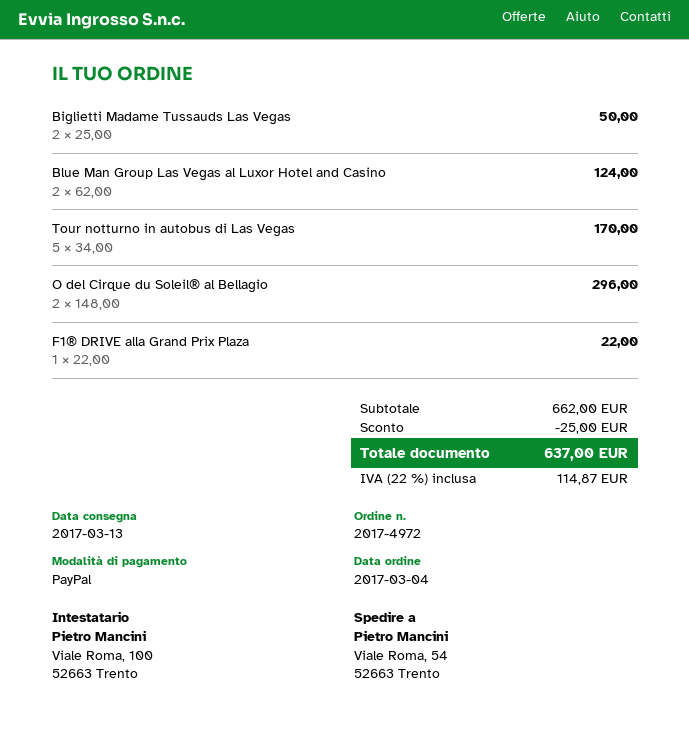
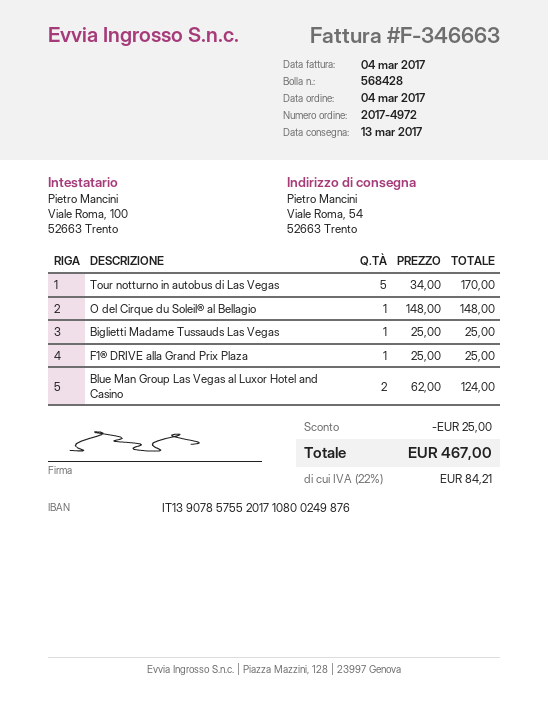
Biglietti Madame Tussauds Las Vegas: 2 x 25.00 = 50.00 -> 1 x 25.00 = 25.00
O del Cirque du Soleil® al Bellagio: 2 x 148.00 = 296.00 -> 1 x 148.00 = 148.00
F1® DRIVE alla Grand Prix Plaza: 1 x 22.00 = 22.00 -> 1 x 25.00 = 25.00
tax: 22% = 114.87 -> 22% = 84.21
total: 637.00 -> 467.00

